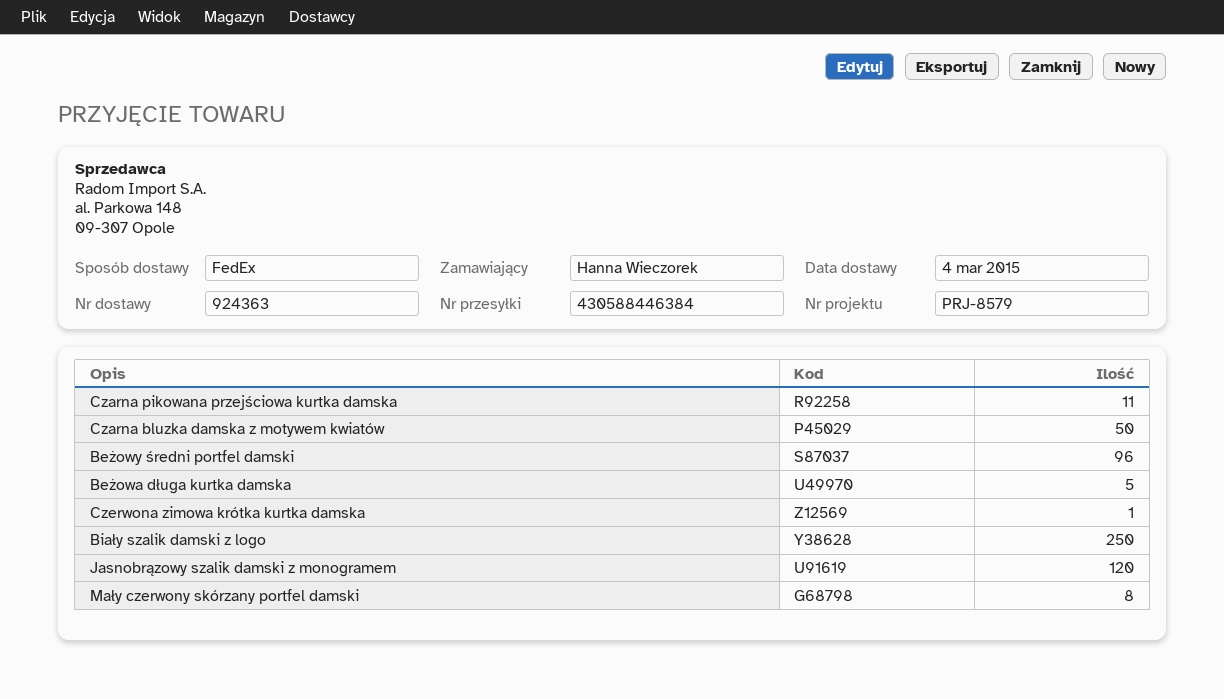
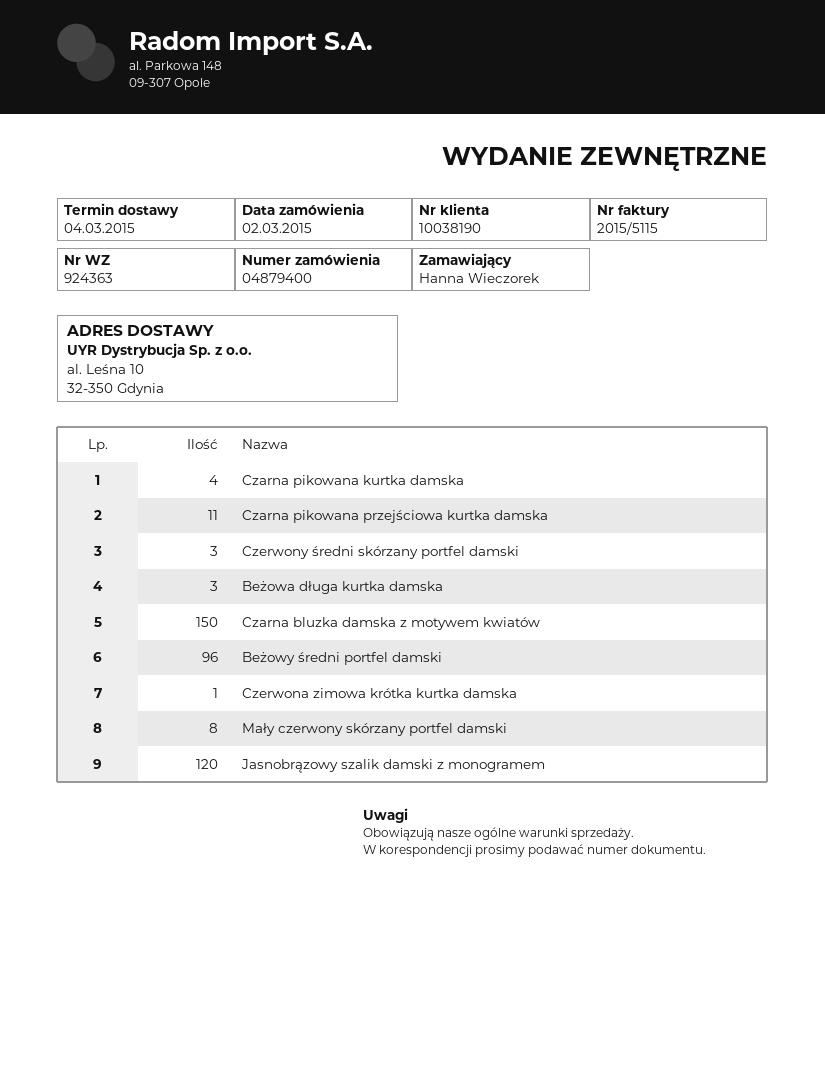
Czarna bluzka damska z motywem kwiatów: 50 -> 150
Beżowa długa kurtka damska: 5 -> 3
Biały szalik damski z logo: 250 -> none
Czarna pikowana kurtka damska: none -> 4
Czerwony średni skórzany portfel damski: none -> 3

